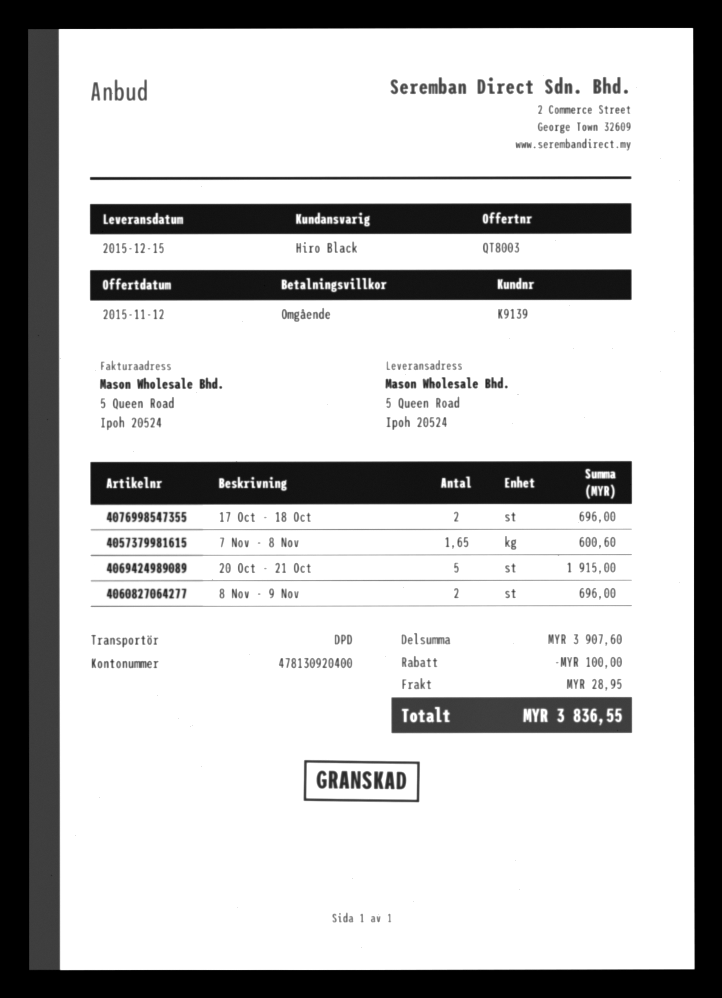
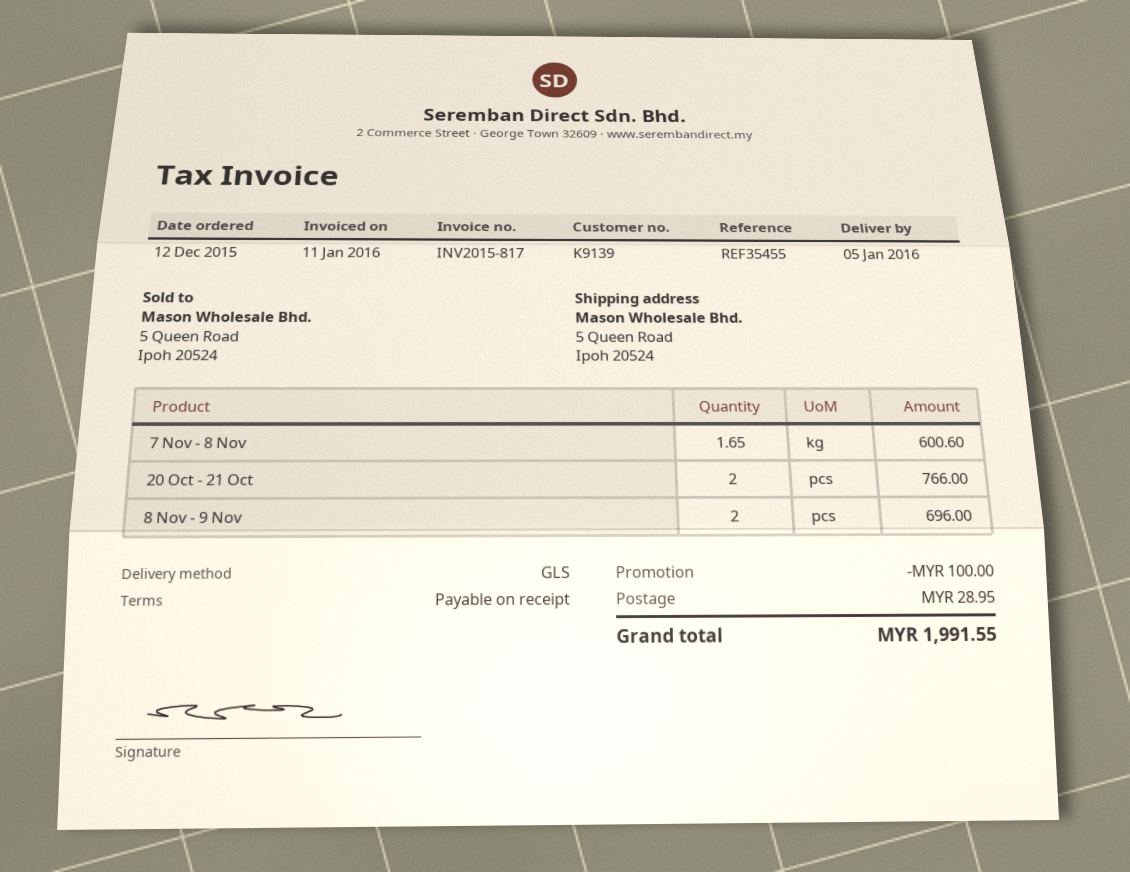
delivery date: 2015-12-15 -> 2016-01-05
shipping method: DPD -> GLS
17 Oct - 18 Oct: 2 for 696.00 -> none
20 Oct - 21 Oct: 5 for 1915.00 -> 2 for 766.00
total: 3836.55 -> 1991.55

